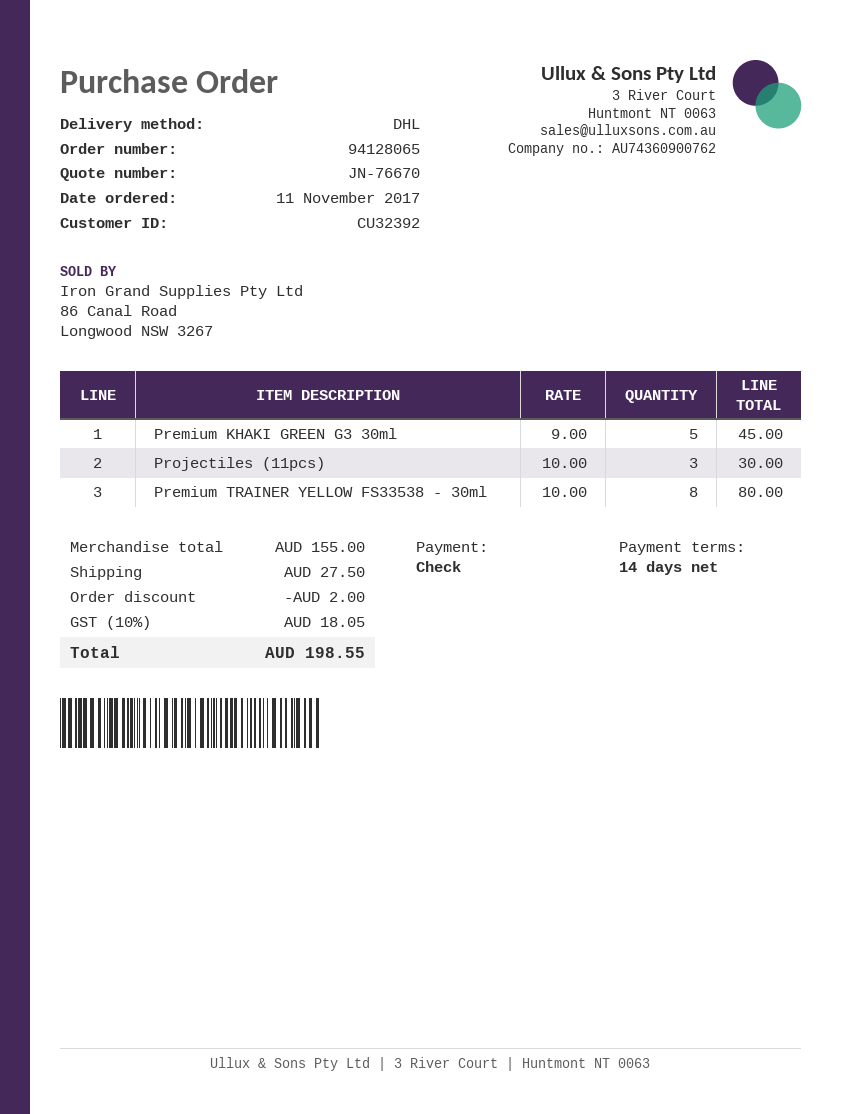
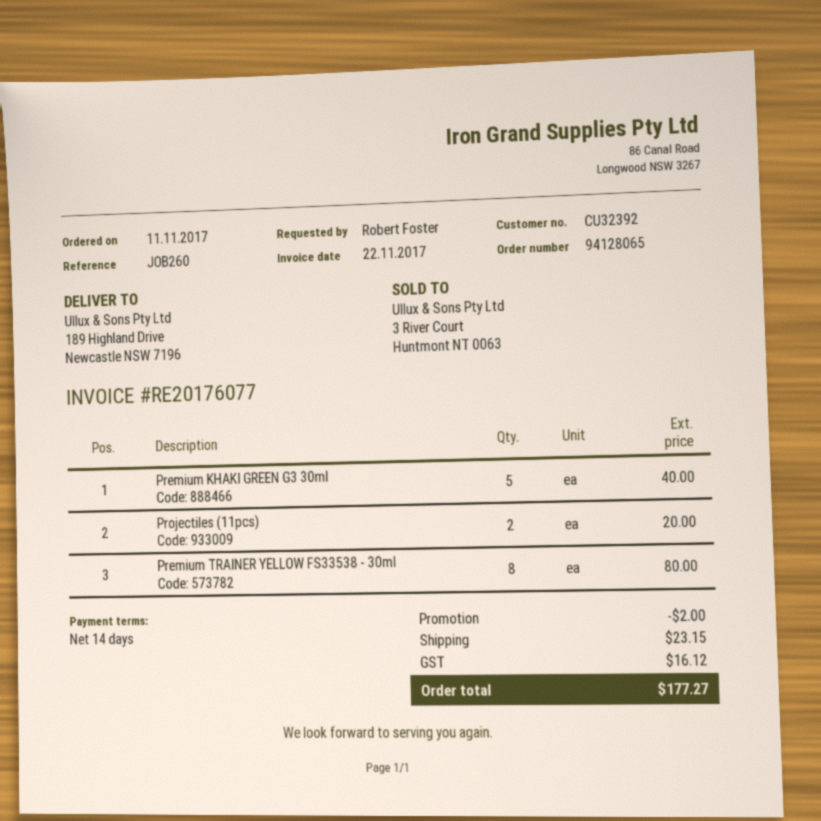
Premium KHAKI GREEN G3 30ml: 5 for 45.00 -> 5 for 40.00
Projectiles (11pcs): 3 for 30.00 -> 2 for 20.00
shipping: 27.50 -> 23.15
tax: 18.05 -> 16.12
total: 198.55 -> 177.27

